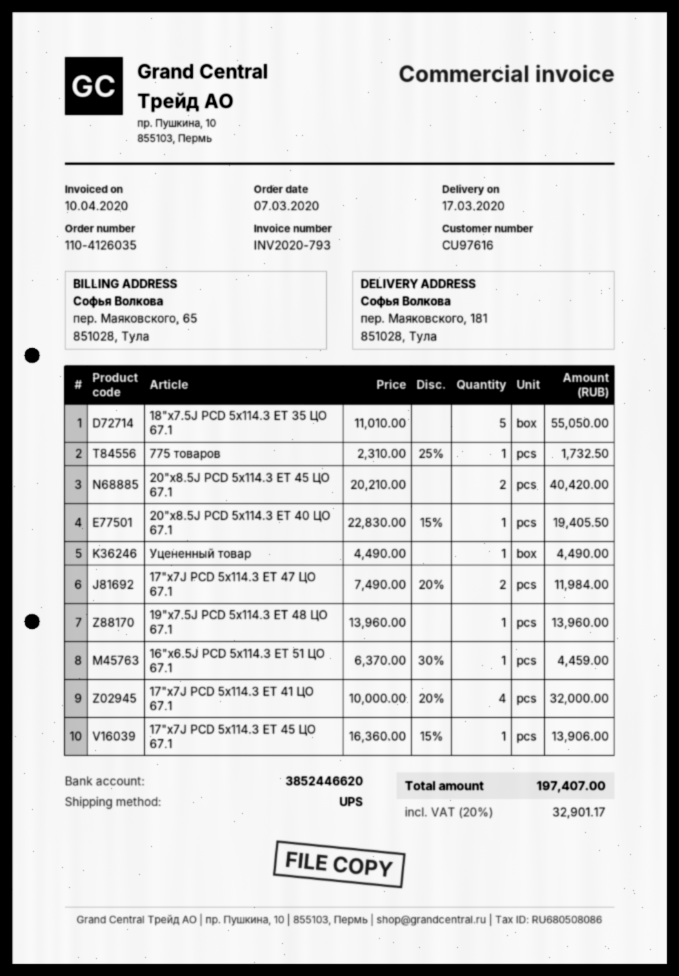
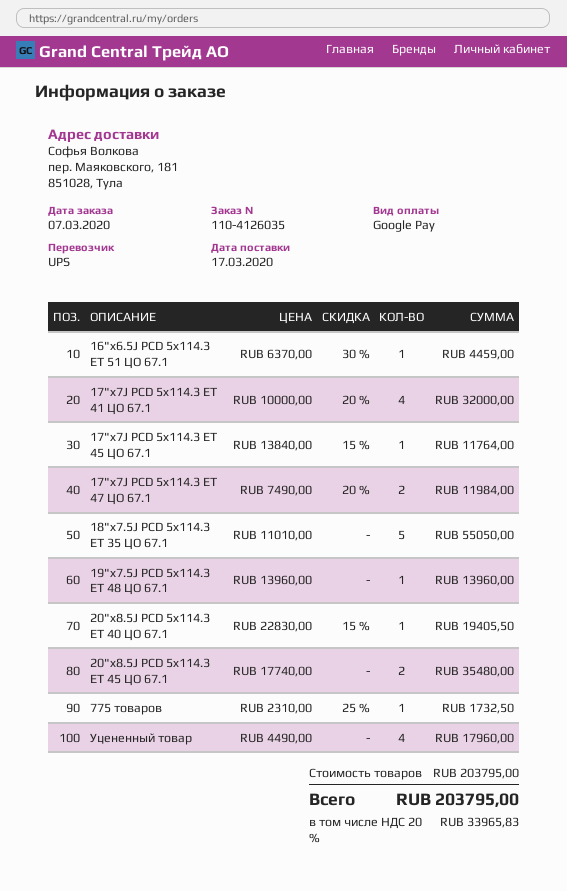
20"x8.5J PCD 5x114.3 ЕТ 45 ЦО 67.1: 2 x 20210.00 = 40420.00 -> 2 x 17740.00 = 35480.00
Уцененный товар: 1 x 4490.00 = 4490.00 -> 4 x 4490.00 = 17960.00
17"x7J PCD 5x114.3 ЕТ 45 ЦО 67.1: 1 x 16360.00 - 15% = 13906.00 -> 1 x 13840.00 - 15% = 11764.00
tax: 20% = 32901.17 -> 20% = 33965.83
total: 197407.00 -> 203795.00

